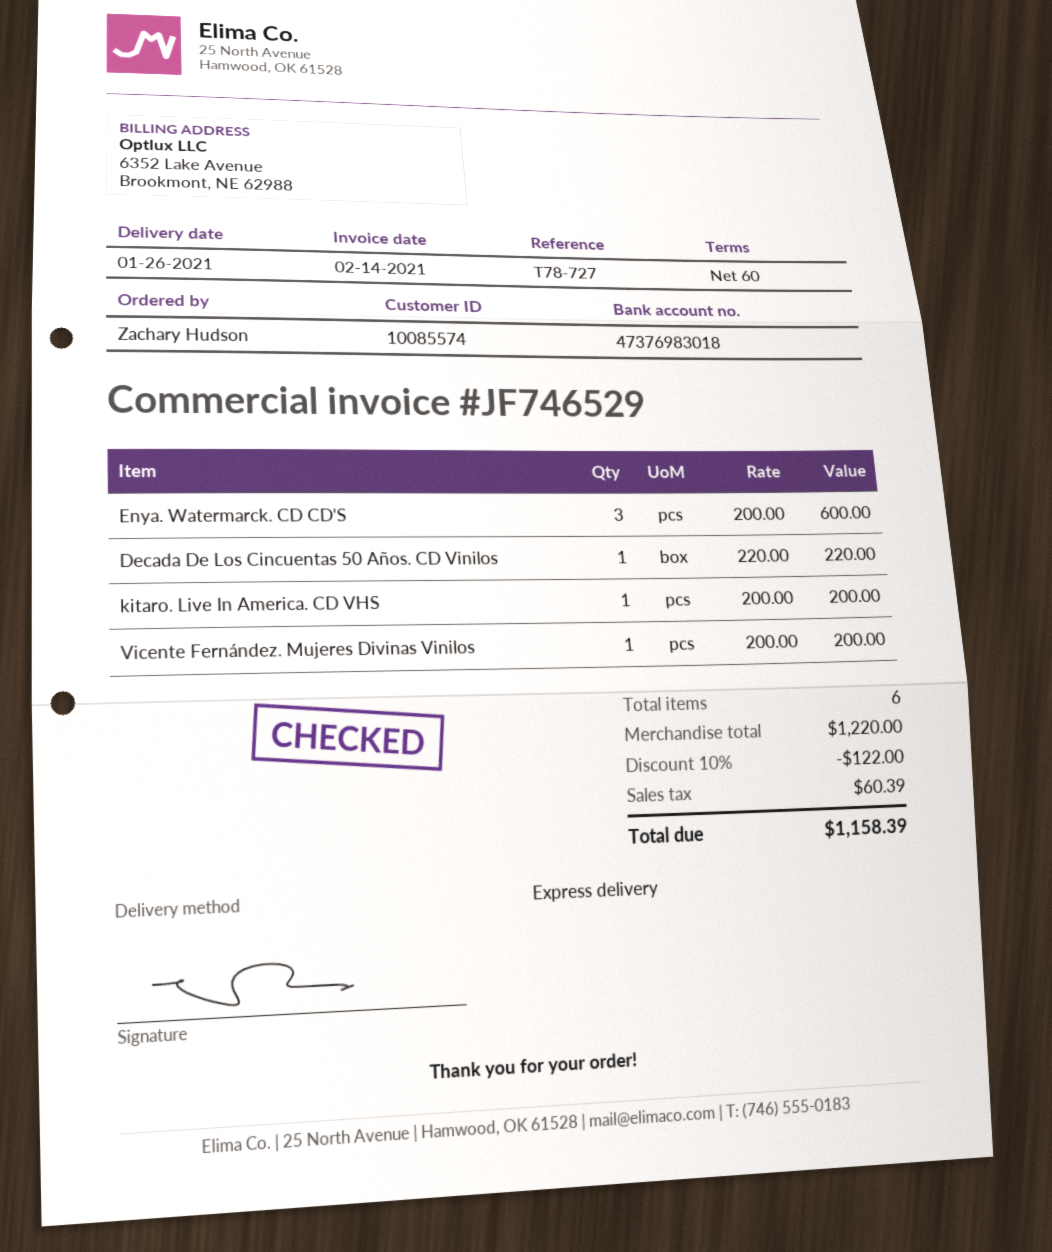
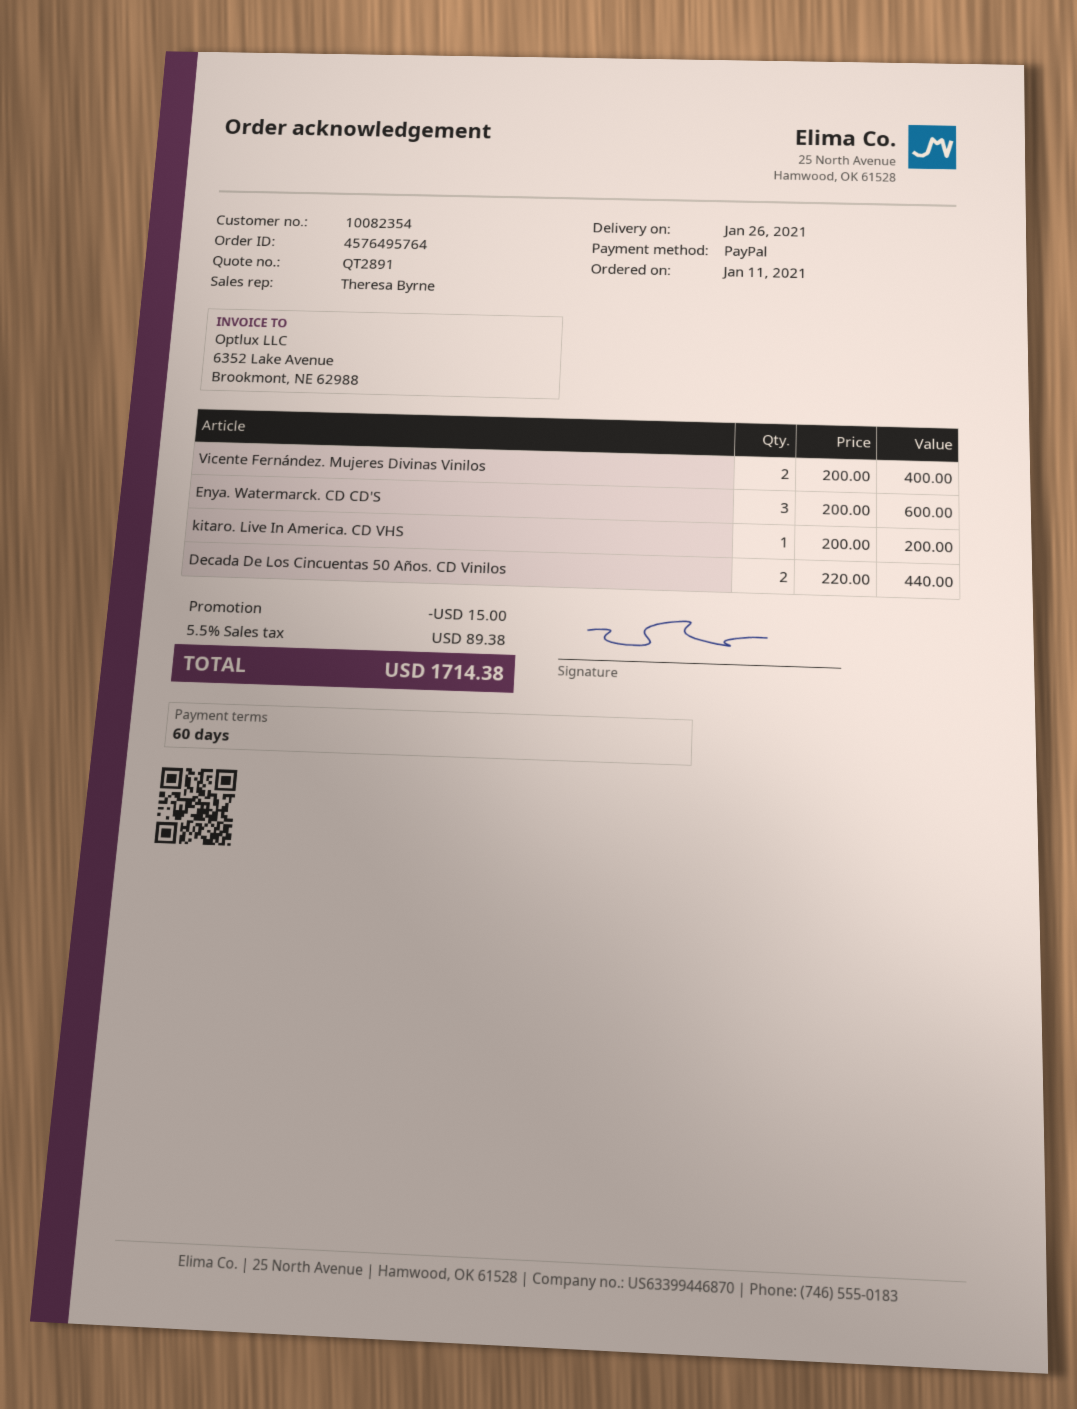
customer number: 10085574 -> 10082354
Decada De Los Cincuentas 50 Años. CD Vinilos: 1 x 220.00 = 220.00 -> 2 x 220.00 = 440.00
Vicente Fernández. Mujeres Divinas Vinilos: 1 x 200.00 = 200.00 -> 2 x 200.00 = 400.00
discount: 122.00 -> 15.00
tax: 60.39 -> 89.38
total: 1158.39 -> 1714.38

